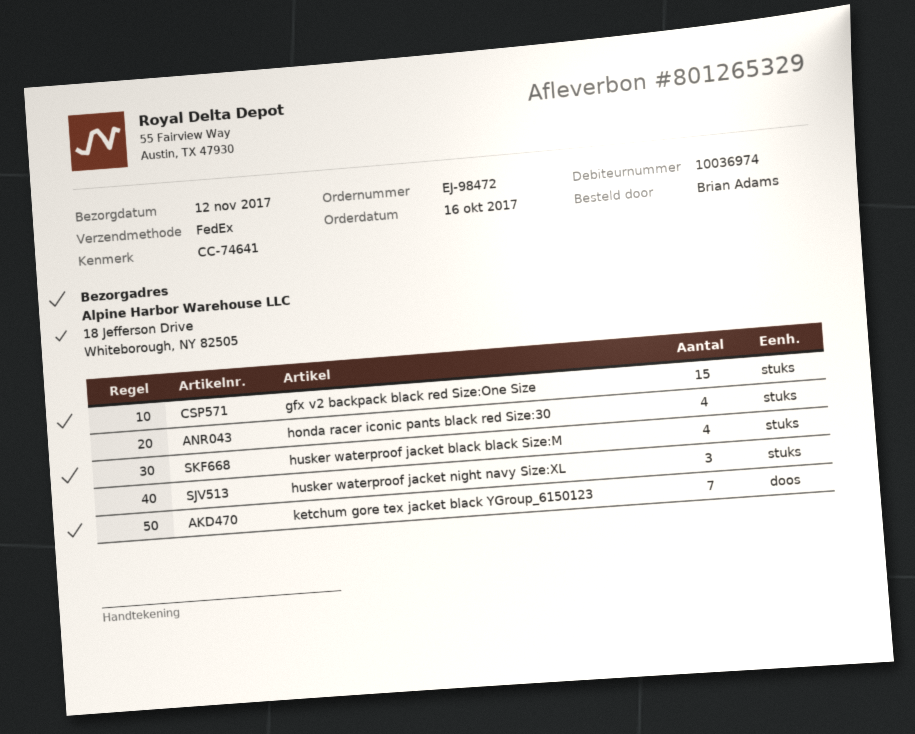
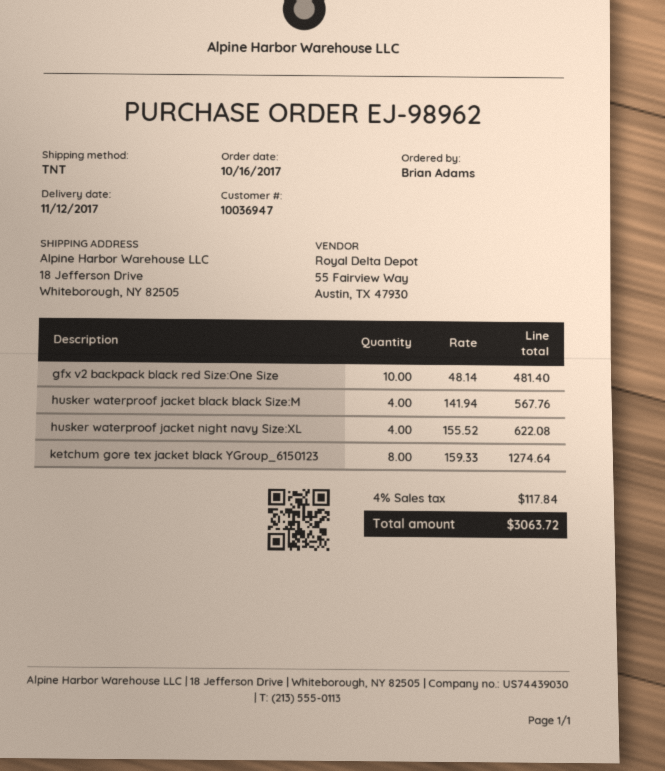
order number: EJ-98472 -> EJ-98962
customer number: 10036974 -> 10036947
shipping method: FedEx -> TNT
gfx v2 backpack black red Size:One Size: 15 -> 10
honda racer iconic pants black red Size:30: 4 -> none
husker waterproof jacket night navy Size:XL: 3 -> 4
ketchum gore tex jacket black YGroup_6150123: 7 -> 8

